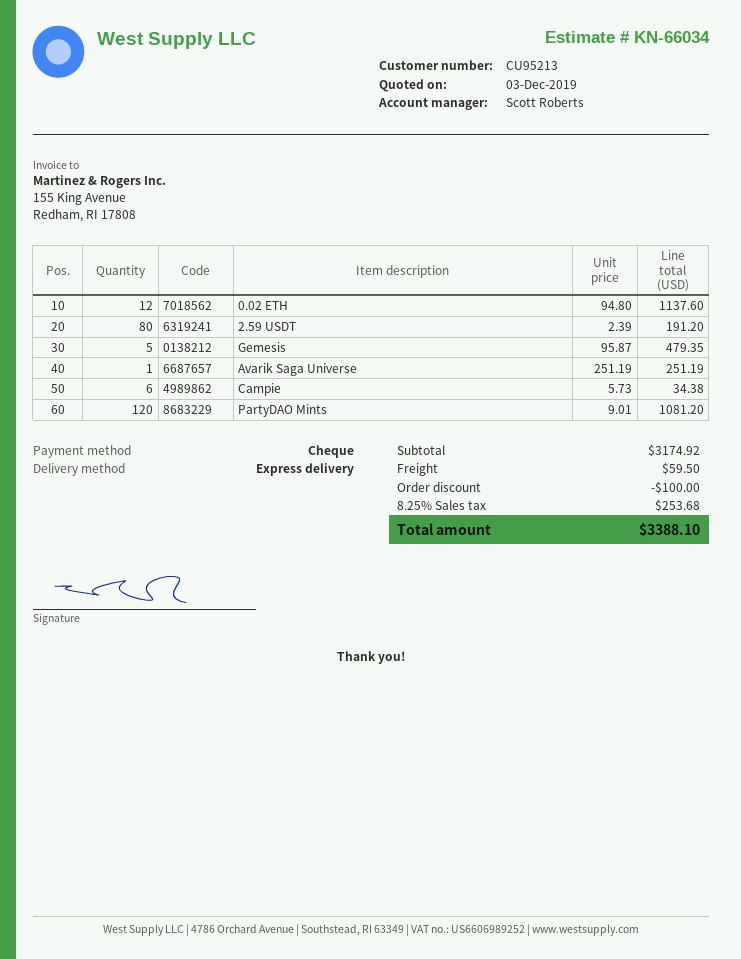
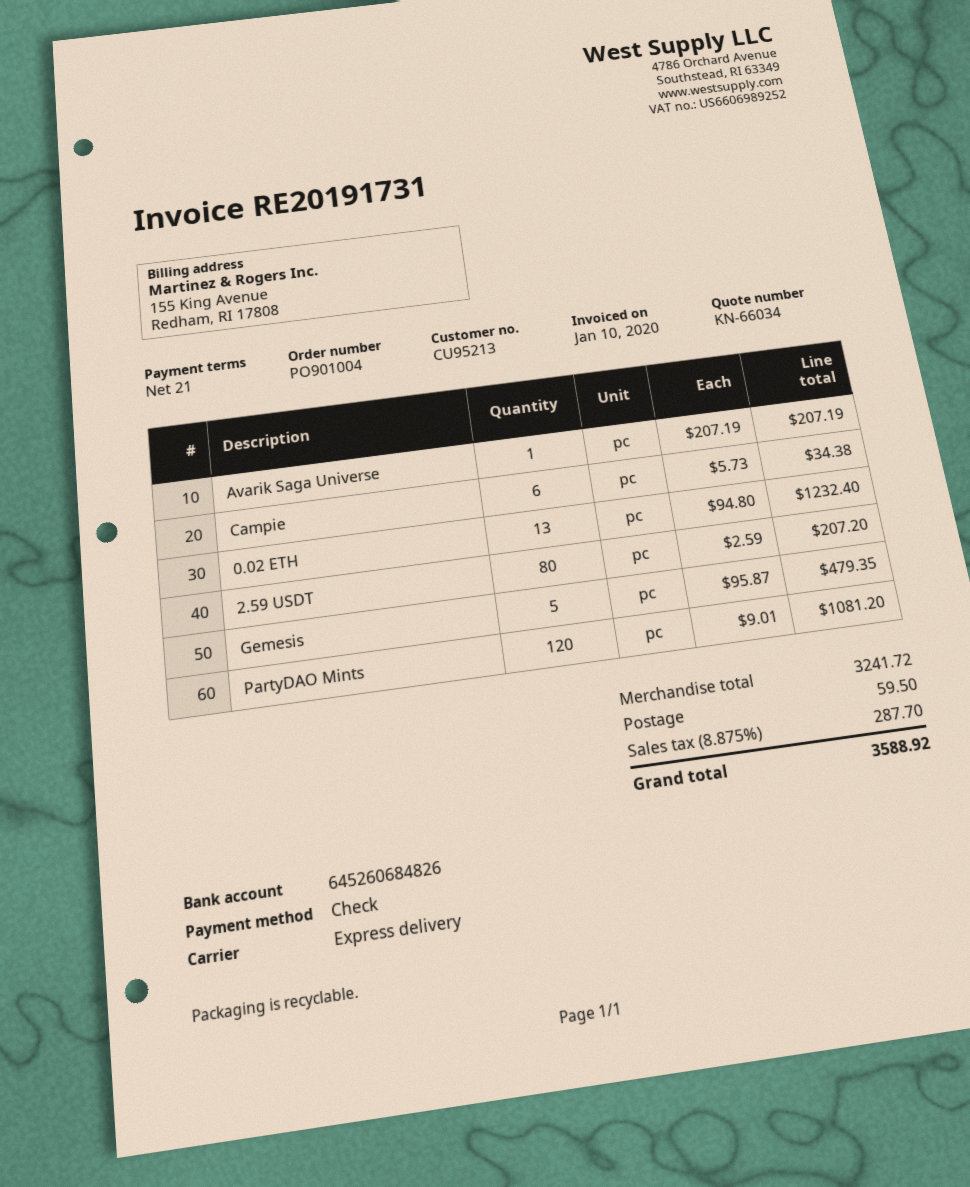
0.02 ETH: 12 x 94.80 = 1137.60 -> 13 x 94.80 = 1232.40
2.59 USDT: 80 x 2.39 = 191.20 -> 80 x 2.59 = 207.20
Avarik Saga Universe: 1 x 251.19 = 251.19 -> 1 x 207.19 = 207.19
subtotal: 3174.92 -> 3241.72
discount: 100.00 -> none
tax: 8.25% = 253.68 -> 8.875% = 287.70
total: 3388.10 -> 3588.92

